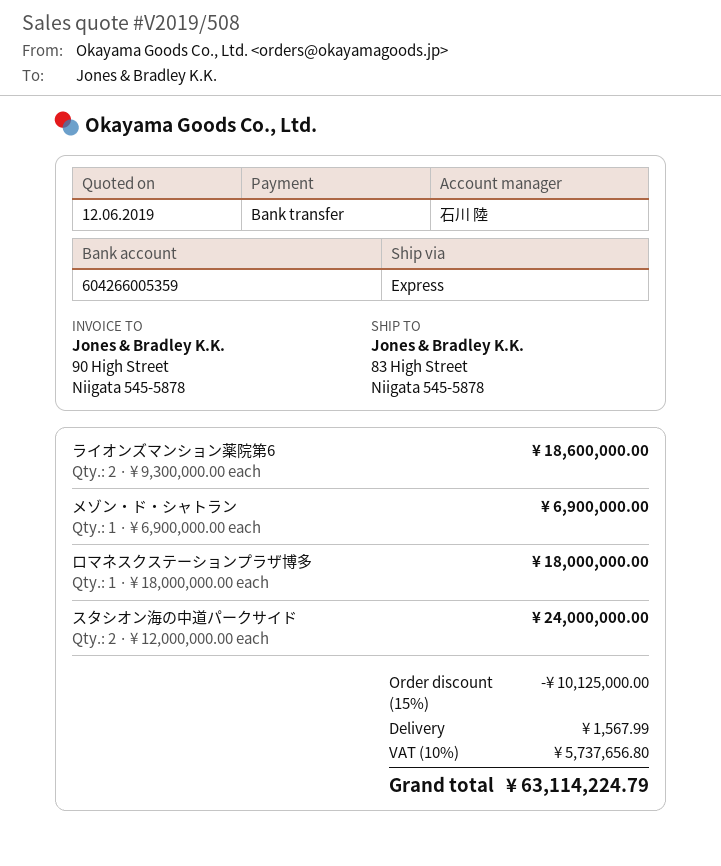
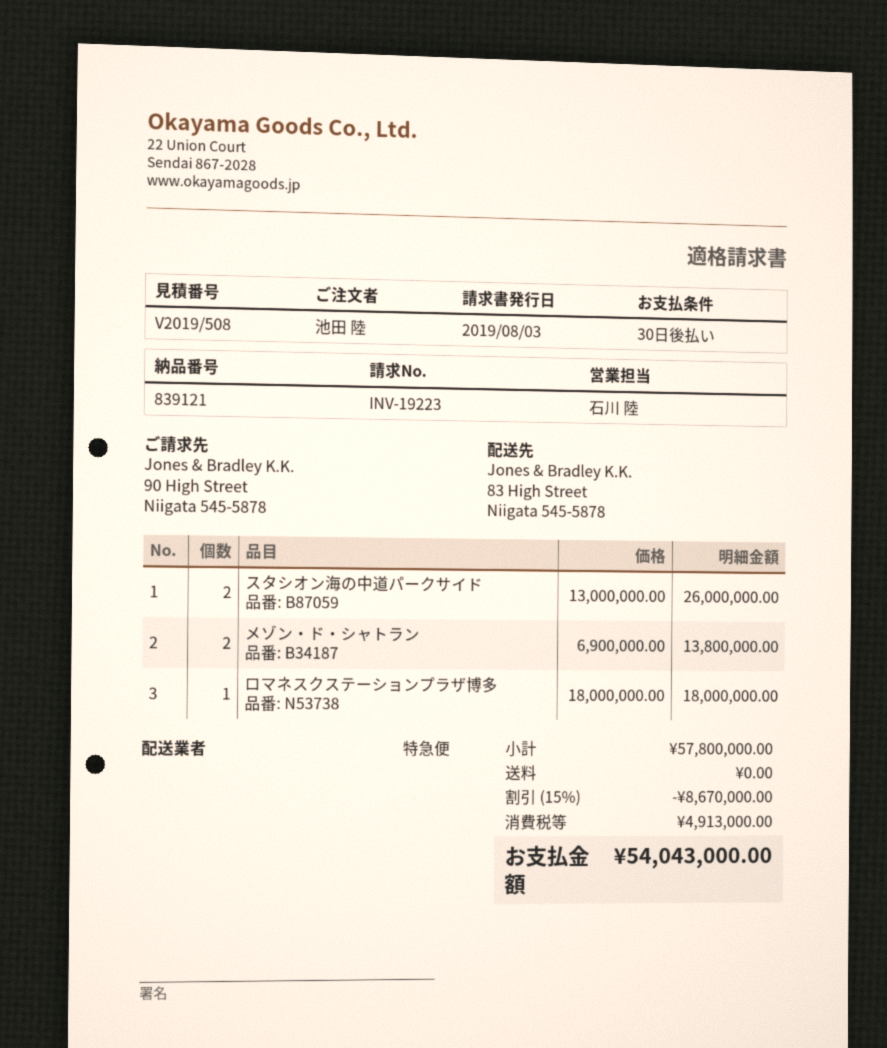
ライオンズマンション薬院第6: 2 x 9300000.00 = 18600000.00 -> none
メゾン・ド・シャトラン: 1 x 6900000.00 = 6900000.00 -> 2 x 6900000.00 = 13800000.00
スタシオン海の中道パークサイド: 2 x 12000000.00 = 24000000.00 -> 2 x 13000000.00 = 26000000.00
discount: 15% = 10125000.00 -> 15% = 8670000.00
shipping: 1567.99 -> 0.00
tax: 5737656.80 -> 4913000.00
total: 63114224.79 -> 54043000.00

